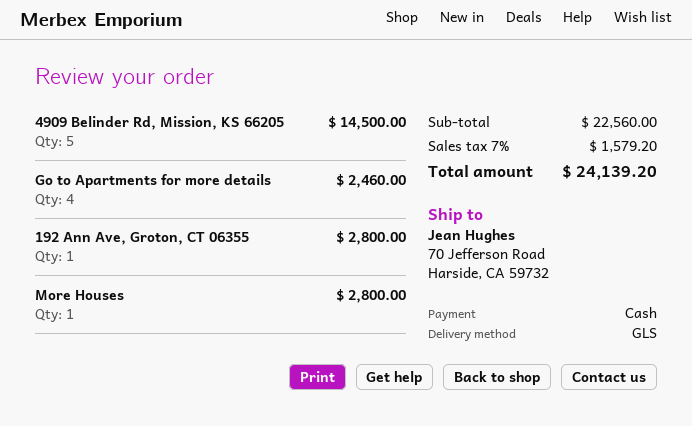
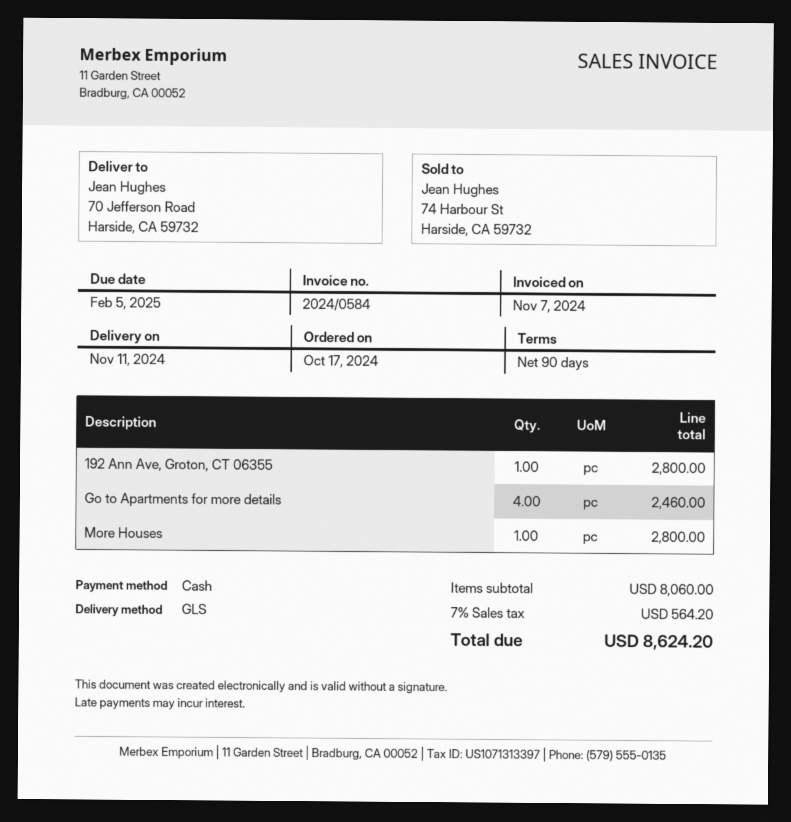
4909 Belinder Rd, Mission, KS 66205: 5 for 14500.00 -> none
subtotal: 22560.00 -> 8060.00
tax: 7% = 1579.20 -> 7% = 564.20
total: 24139.20 -> 8624.20

